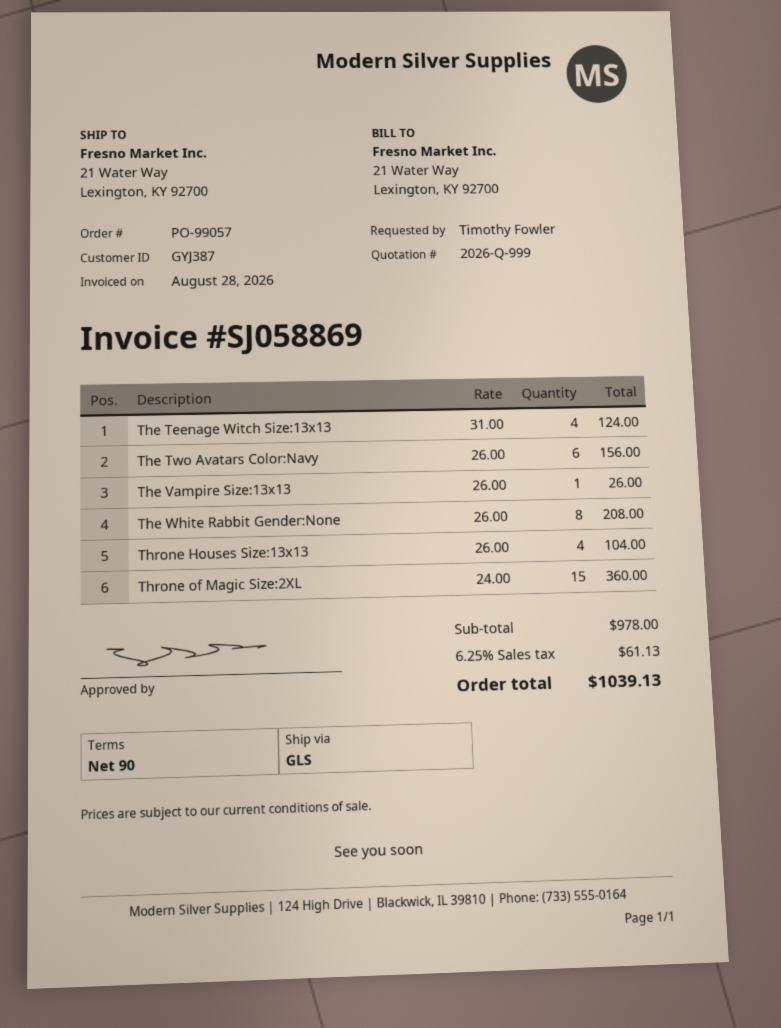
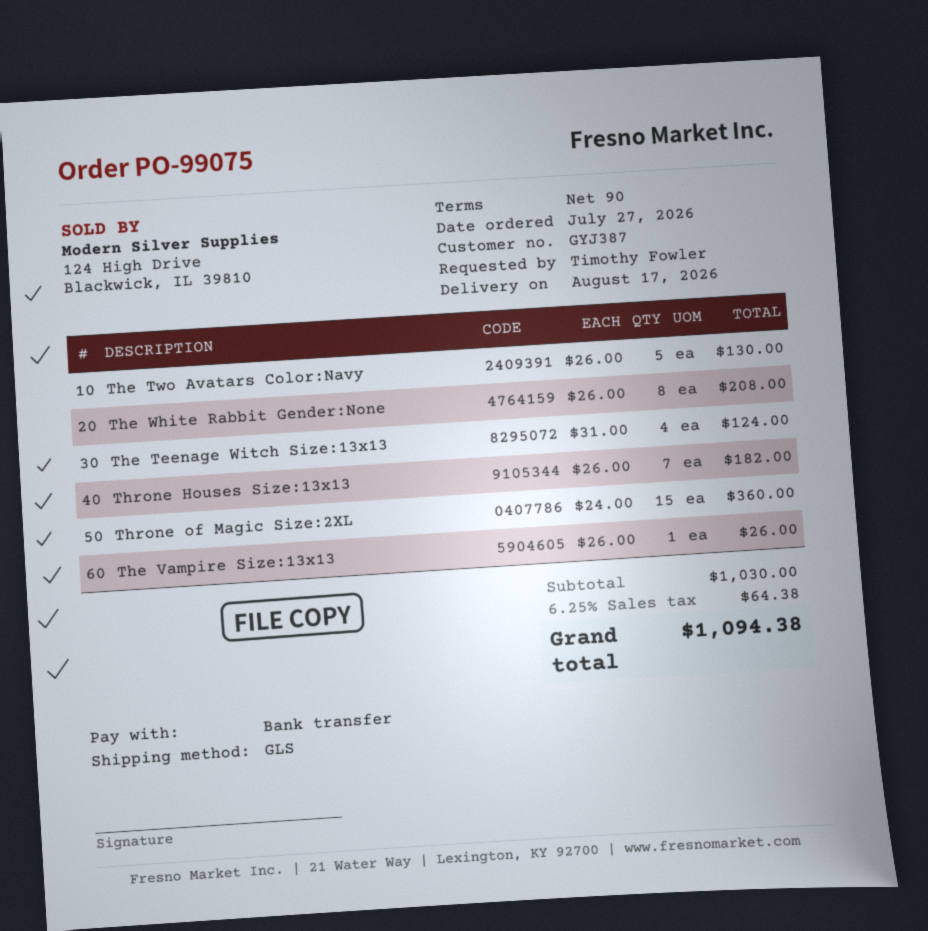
order number: PO-99057 -> PO-99075
The Two Avatars Color:Navy: 6 x 26.00 = 156.00 -> 5 x 26.00 = 130.00
Throne Houses Size:13x13: 4 x 26.00 = 104.00 -> 7 x 26.00 = 182.00
subtotal: 978.00 -> 1030.00
tax: 6.25% = 61.13 -> 6.25% = 64.38
total: 1039.13 -> 1094.38

